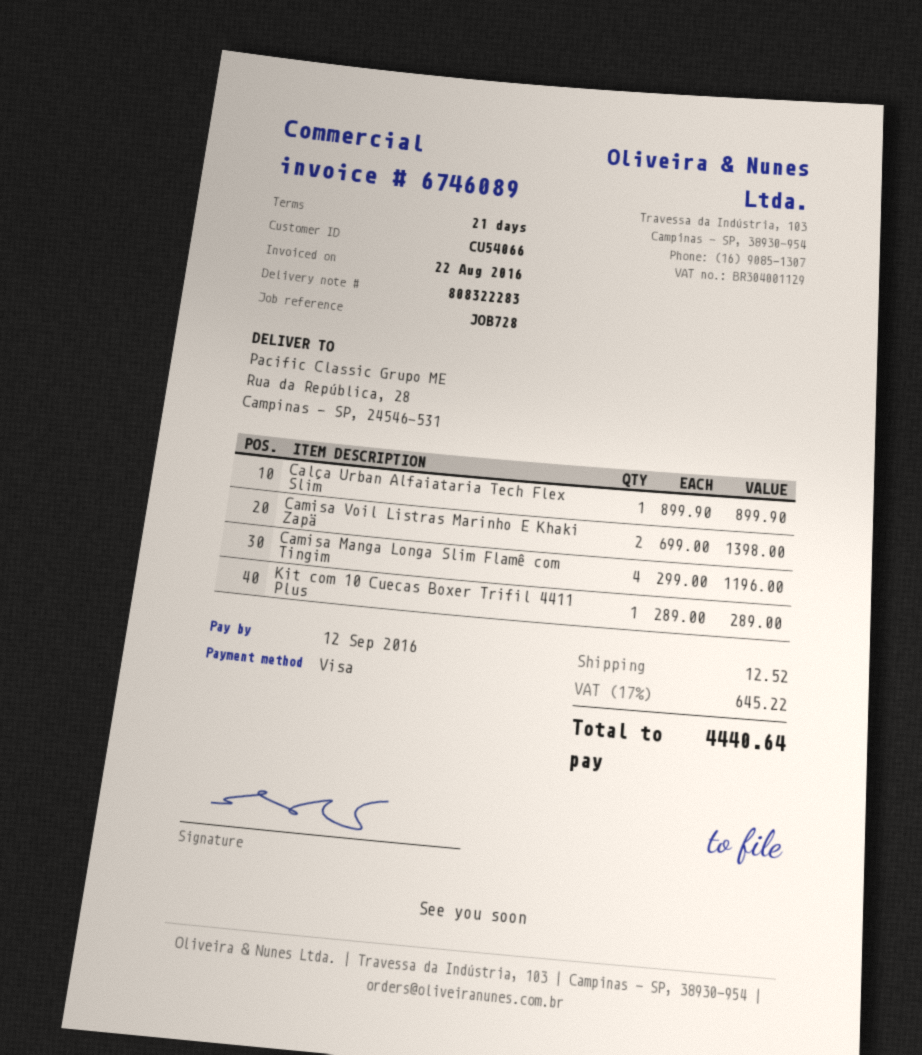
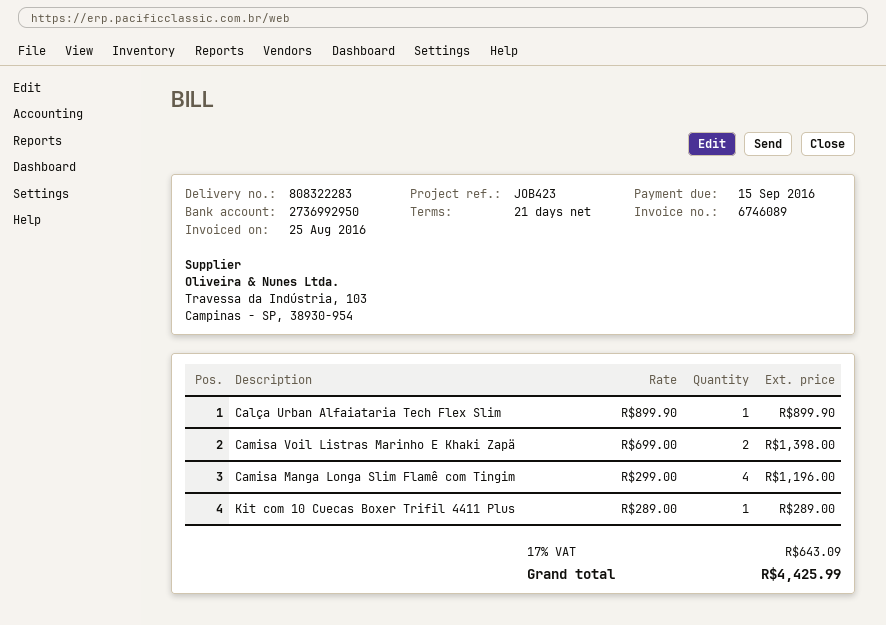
invoice date: 2016-08-22 -> 2016-08-25
due date: 2016-09-12 -> 2016-09-15
reference: JOB728 -> JOB423
shipping: 12.52 -> none
tax: 17% = 645.22 -> 17% = 643.09
total: 4440.64 -> 4425.99

